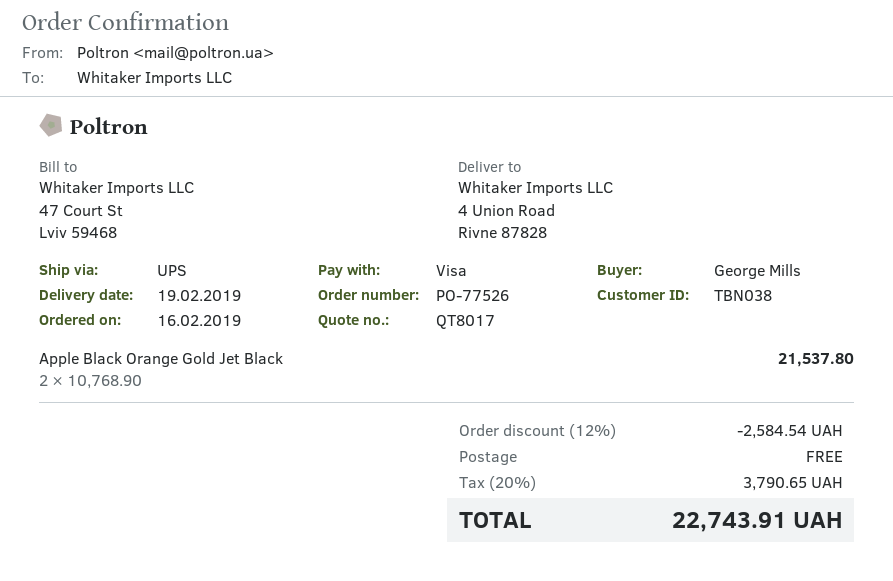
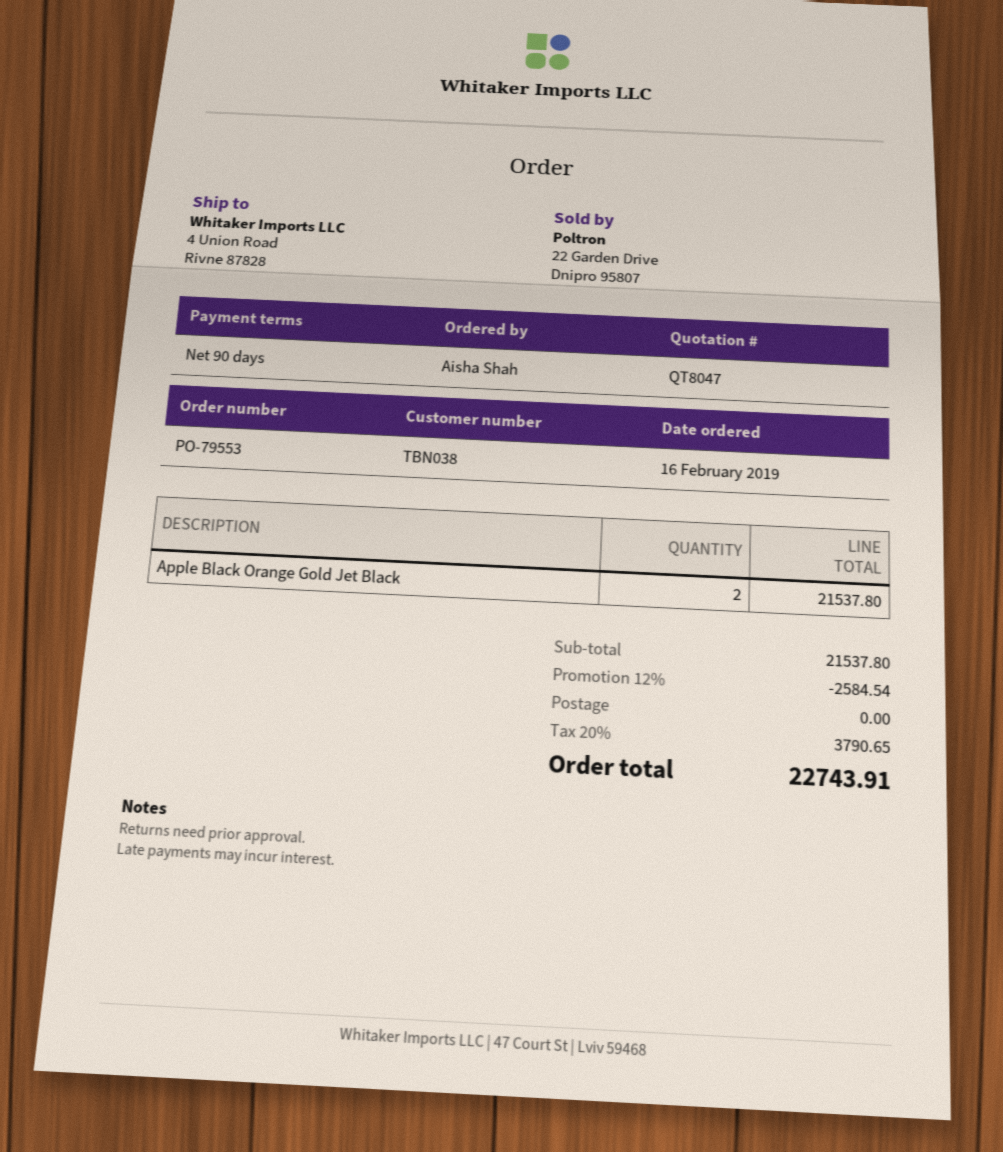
quote number: QT8017 -> QT8047
order number: PO-77526 -> PO-79553
ordered by: George Mills -> Aisha Shah

